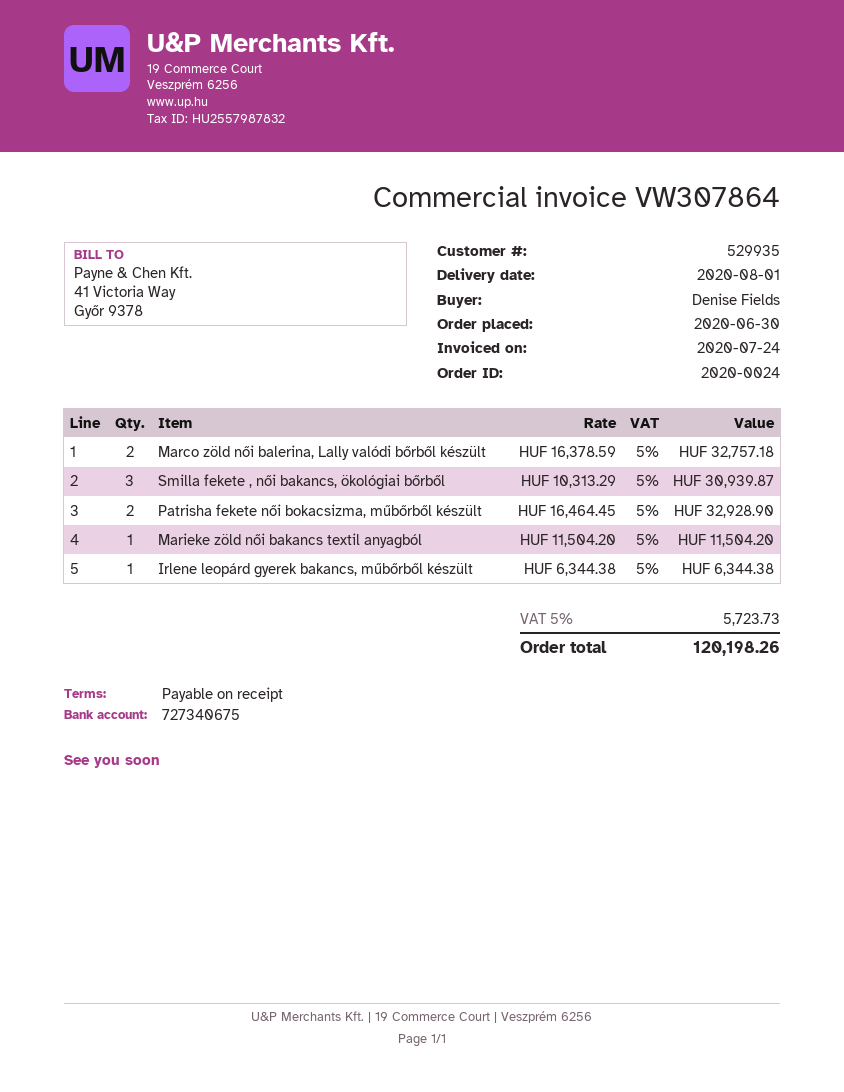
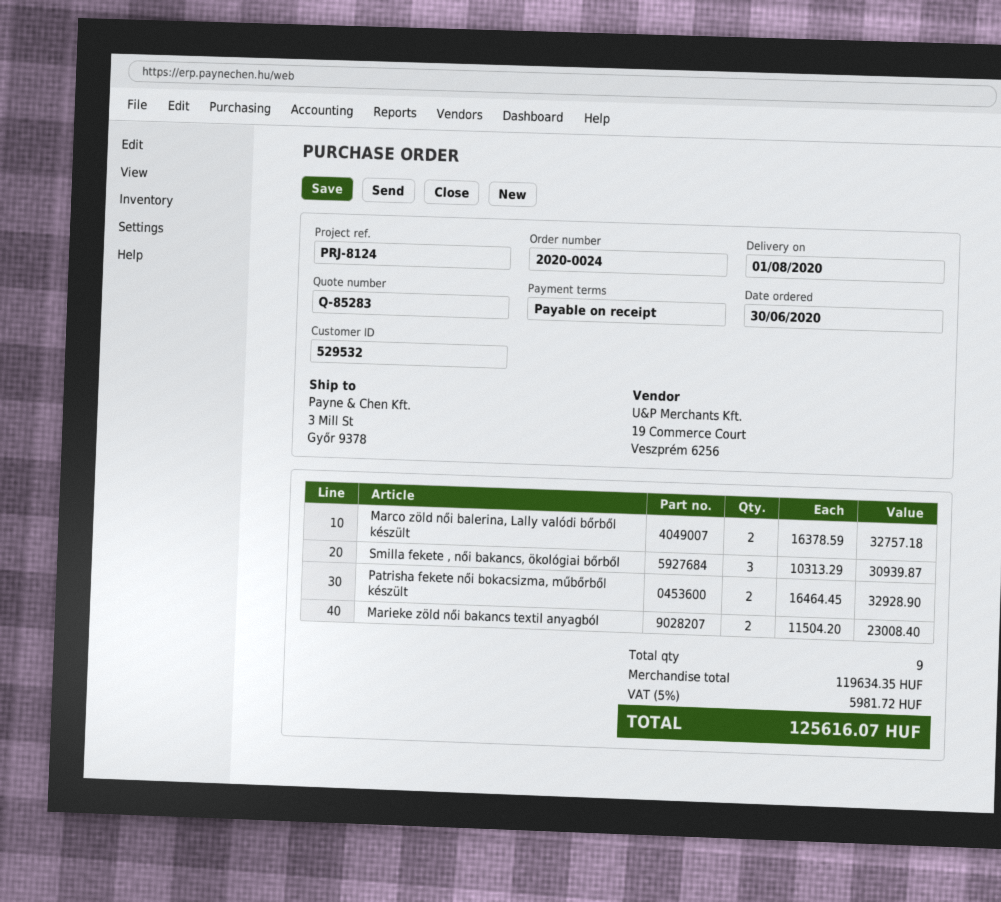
customer number: 529935 -> 529532
Marieke zöld női bakancs textil anyagból: 1 x 11504.20 = 11504.20 -> 2 x 11504.20 = 23008.40
Irlene leopárd gyerek bakancs, műbőrből készült: 1 x 6344.38 = 6344.38 -> none
tax: 5% = 5723.73 -> 5% = 5981.72
total: 120198.26 -> 125616.07

